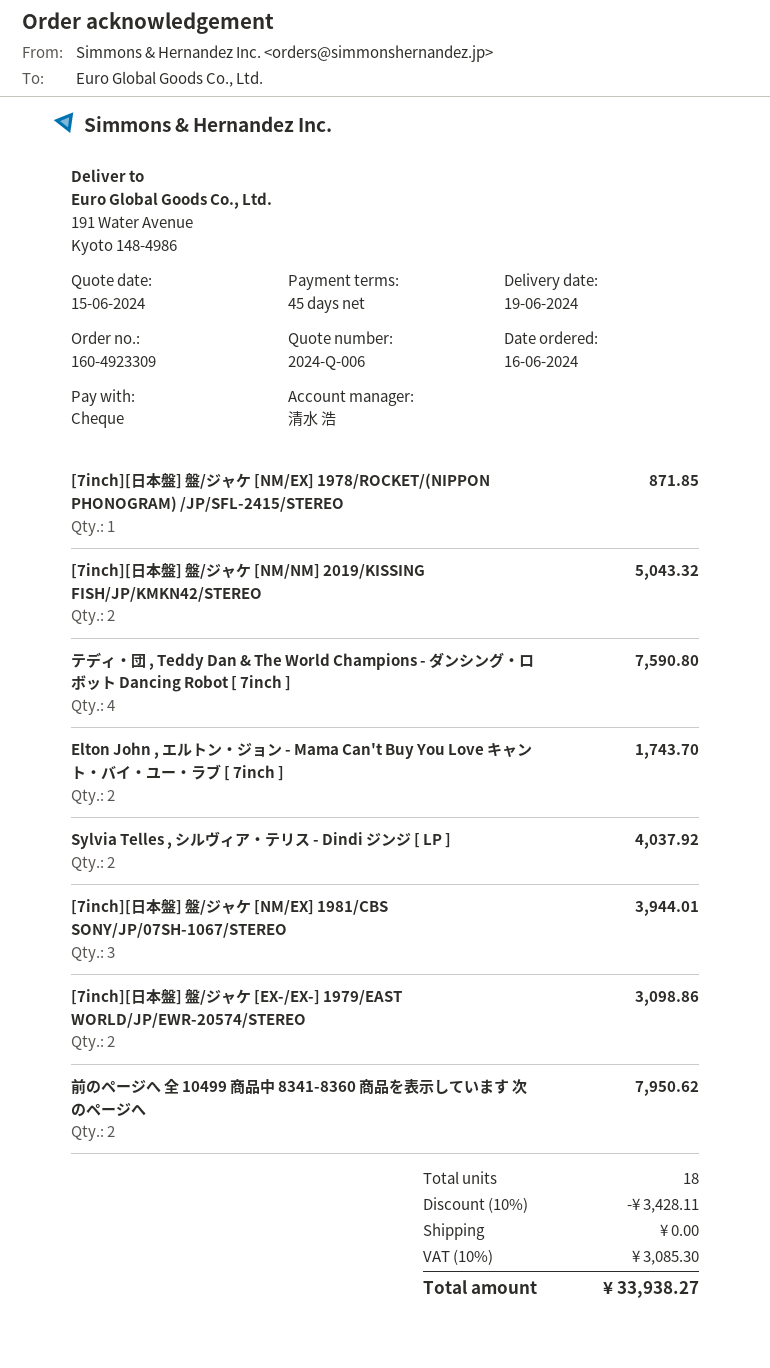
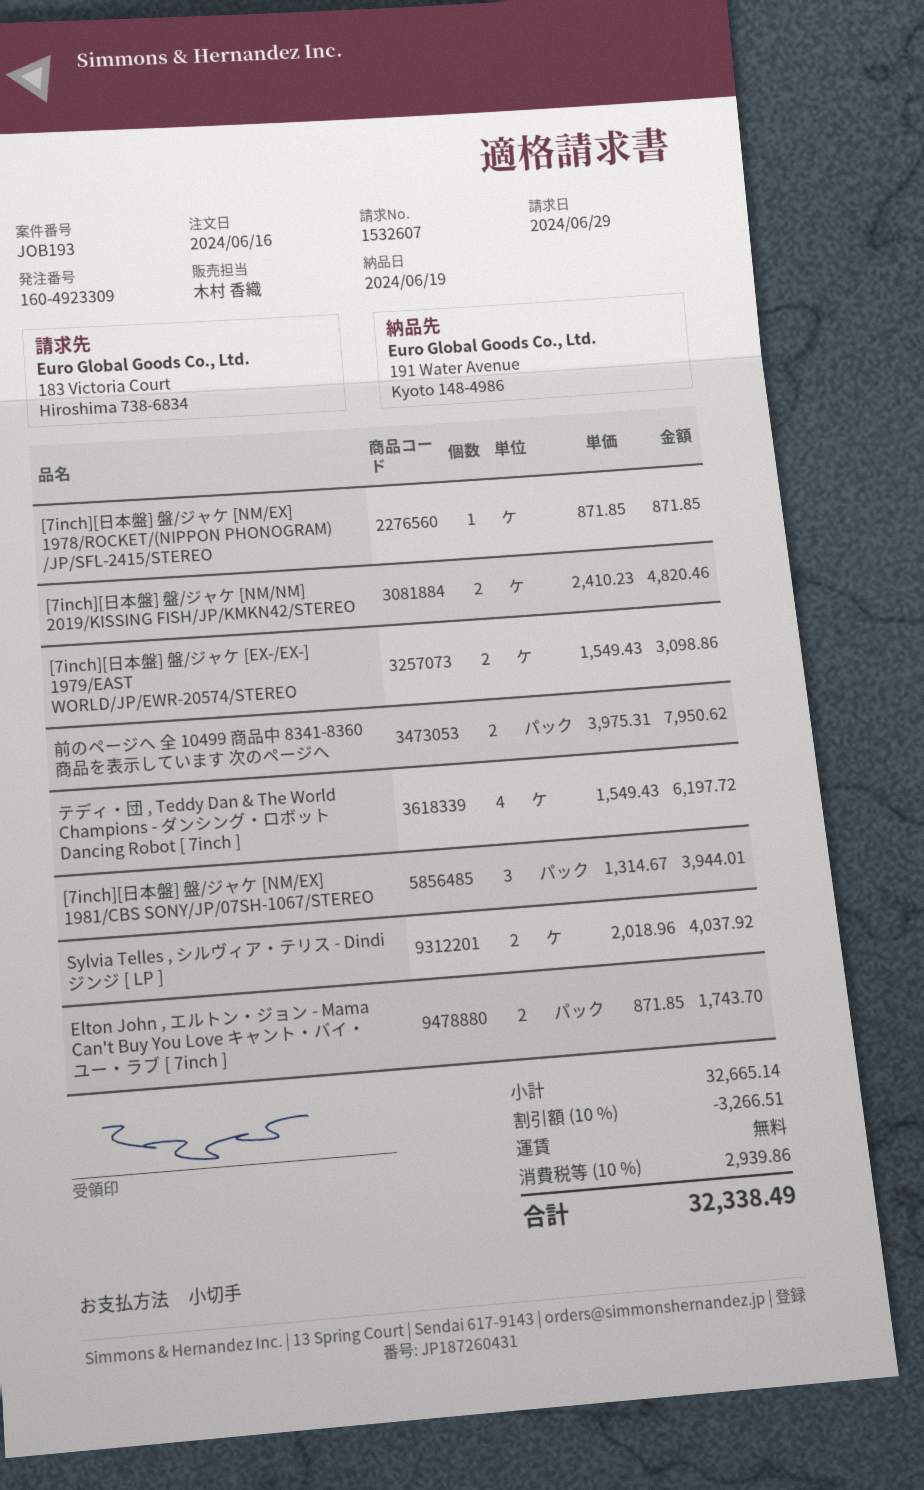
sales rep: 清水 浩 -> 木村 香織
[7inch][日本盤] 盤/ジャケ [NM/NM] 2019/KISSING FISH/JP/KMKN42/STEREO: 2 for 5043.32 -> 2 for 4820.46
テディ・団 , Teddy Dan & The World Champions - ダンシング・ロボット Dancing Robot [ 7inch ]: 4 for 7590.80 -> 4 for 6197.72
discount: 10% = 3428.11 -> 10% = 3266.51
tax: 10% = 3085.30 -> 10% = 2939.86
total: 33938.27 -> 32338.49

